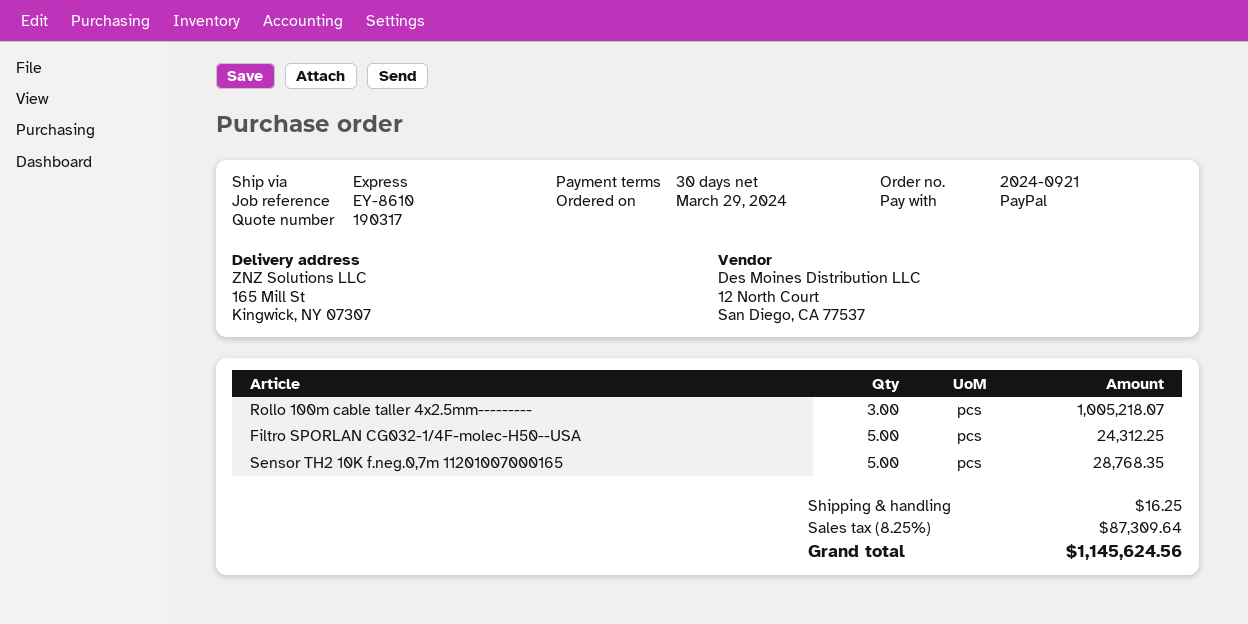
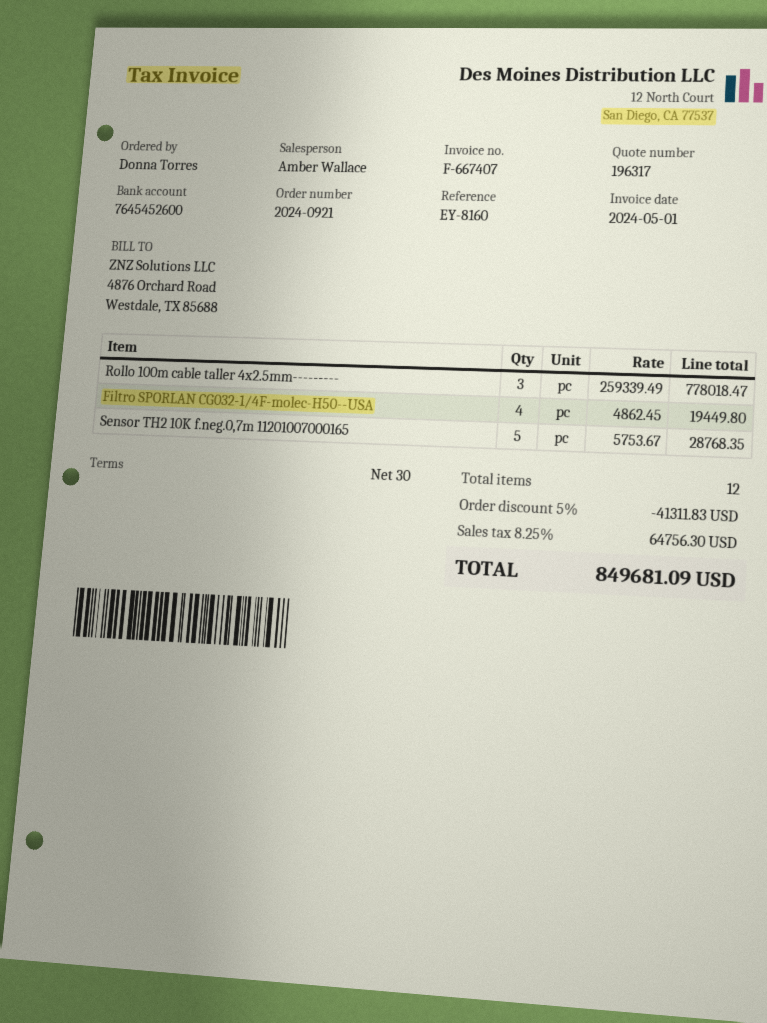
quote number: 190317 -> 196317
reference: EY-8610 -> EY-8160
Rollo 100m cable taller 4x2.5mm---------: 3 for 1005218.07 -> 3 for 778018.47
Filtro SPORLAN CG032-1/4F-molec-H50--USA: 5 for 24312.25 -> 4 for 19449.80
discount: none -> 5% = 41311.83
shipping: 16.25 -> none
tax: 8.25% = 87309.64 -> 8.25% = 64756.30
total: 1145624.56 -> 849681.09

